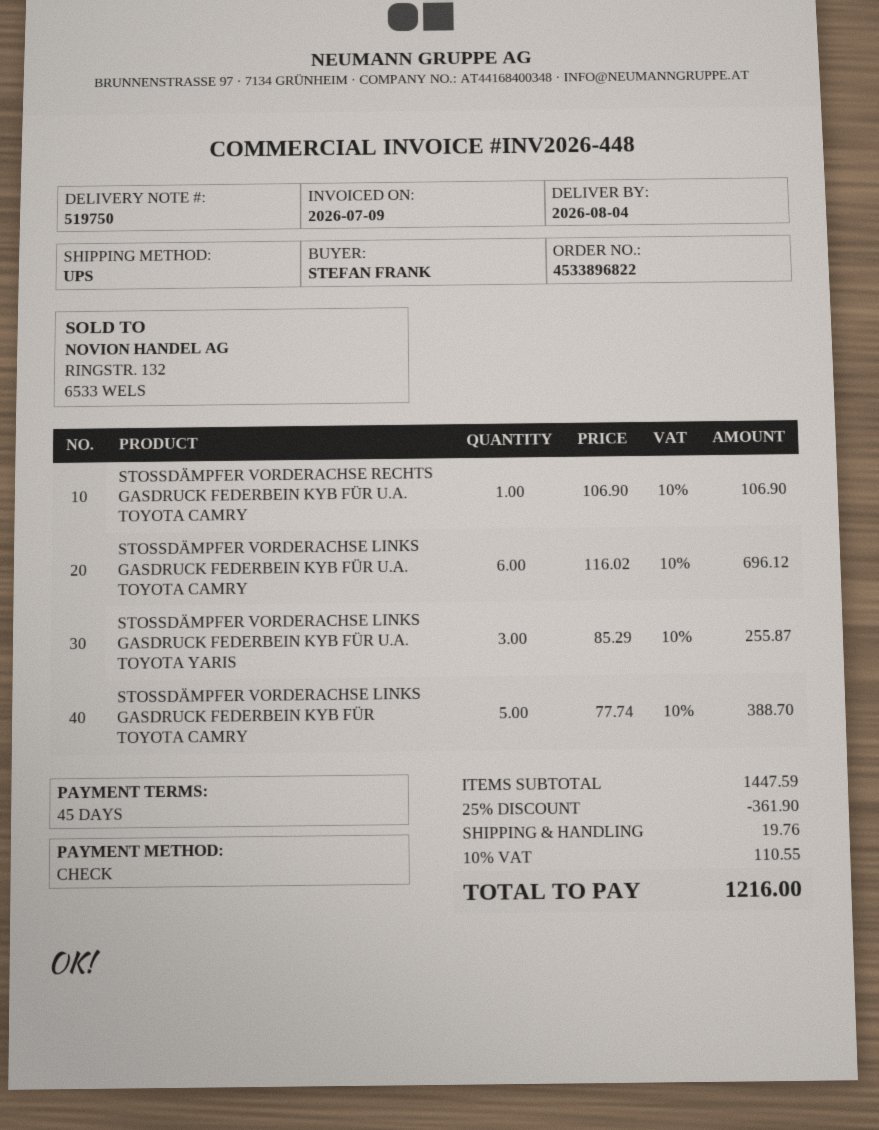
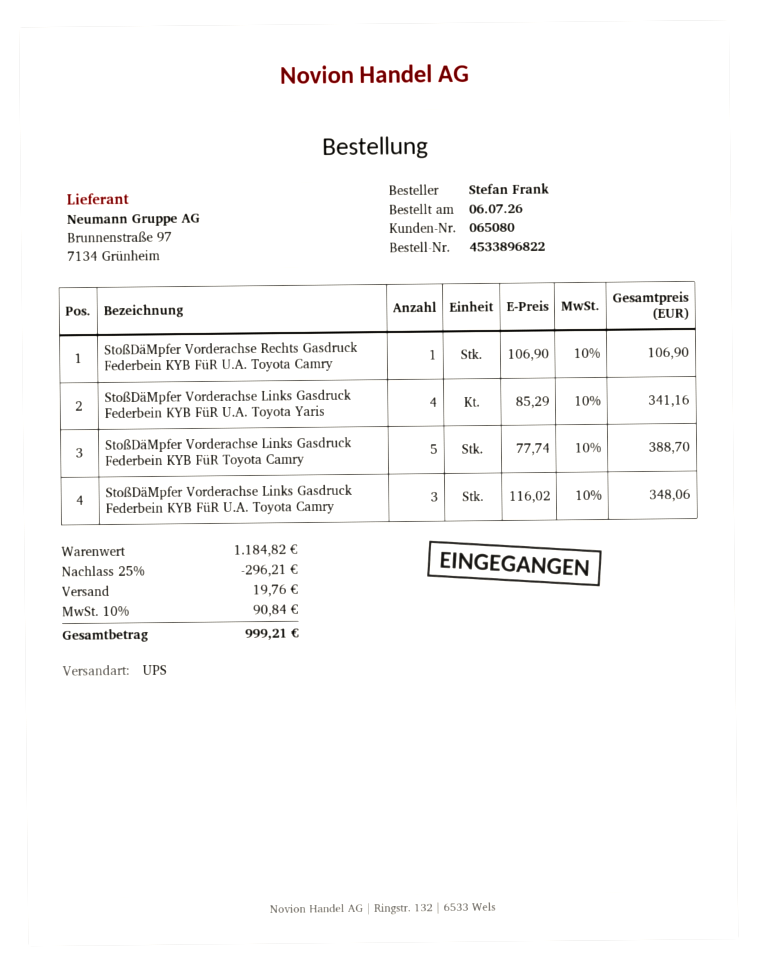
STOSSDÄMPFER VORDERACHSE LINKS GASDRUCK FEDERBEIN KYB FÜR U.A. TOYOTA CAMRY: 6 x 116.02 = 696.12 -> 3 x 116.02 = 348.06
STOSSDÄMPFER VORDERACHSE LINKS GASDRUCK FEDERBEIN KYB FÜR U.A. TOYOTA YARIS: 3 x 85.29 = 255.87 -> 4 x 85.29 = 341.16
subtotal: 1447.59 -> 1184.82
discount: 25% = 361.90 -> 25% = 296.21
tax: 10% = 110.55 -> 10% = 90.84
total: 1216.00 -> 999.21

